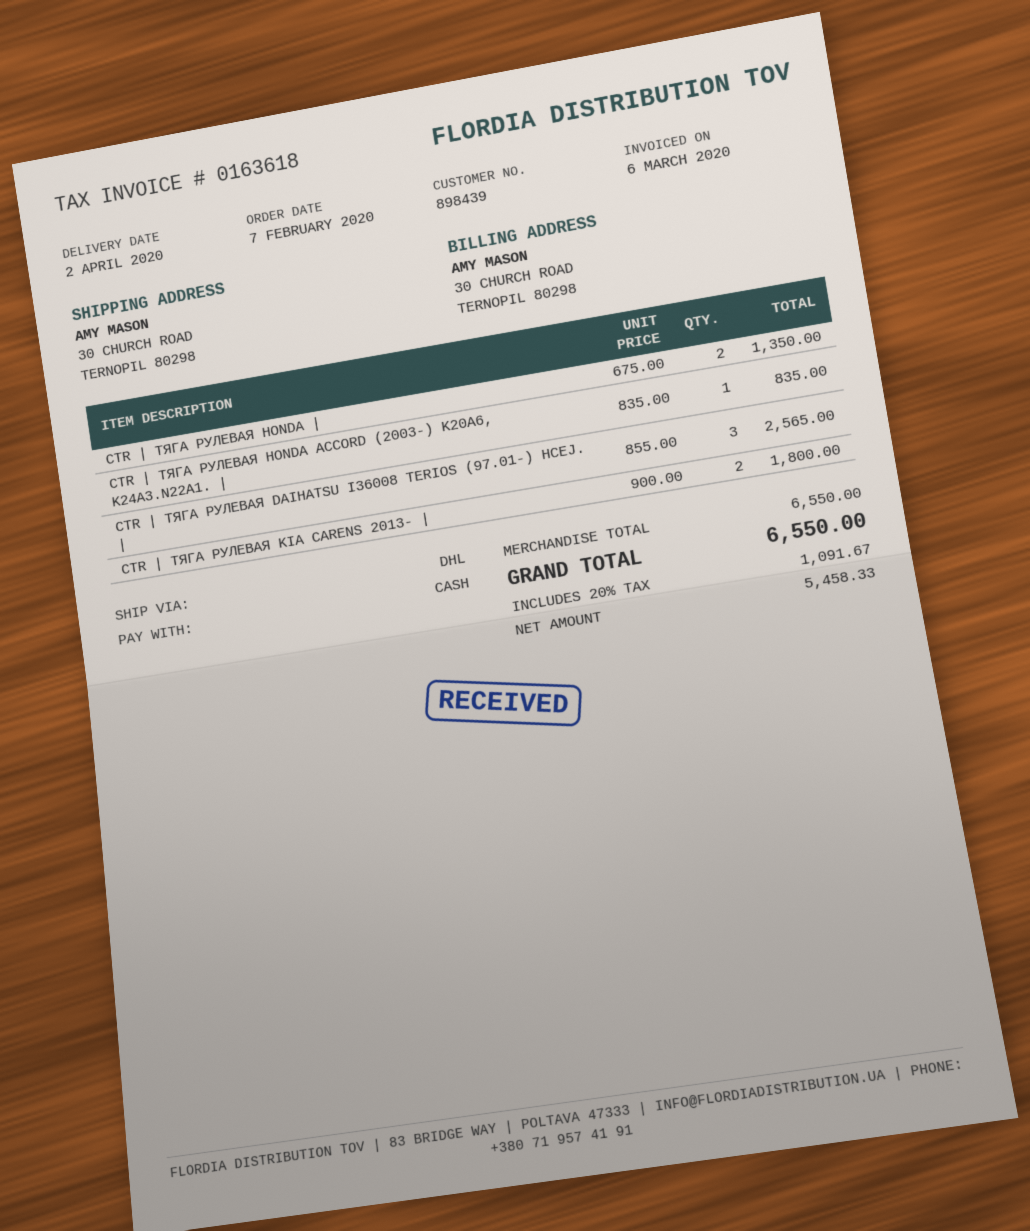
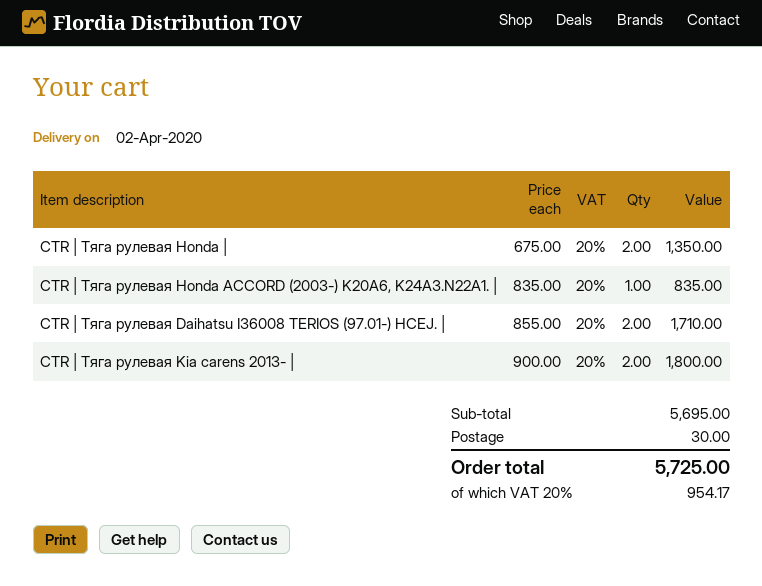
CTR | ТЯГА РУЛЕВАЯ DAIHATSU I36008 TERIOS (97.01-) HCEJ. |: 3 x 855.00 = 2565.00 -> 2 x 855.00 = 1710.00
subtotal: 6550.00 -> 5695.00
shipping: none -> 30.00
tax: 20% = 1091.67 -> 20% = 954.17
total: 6550.00 -> 5725.00

